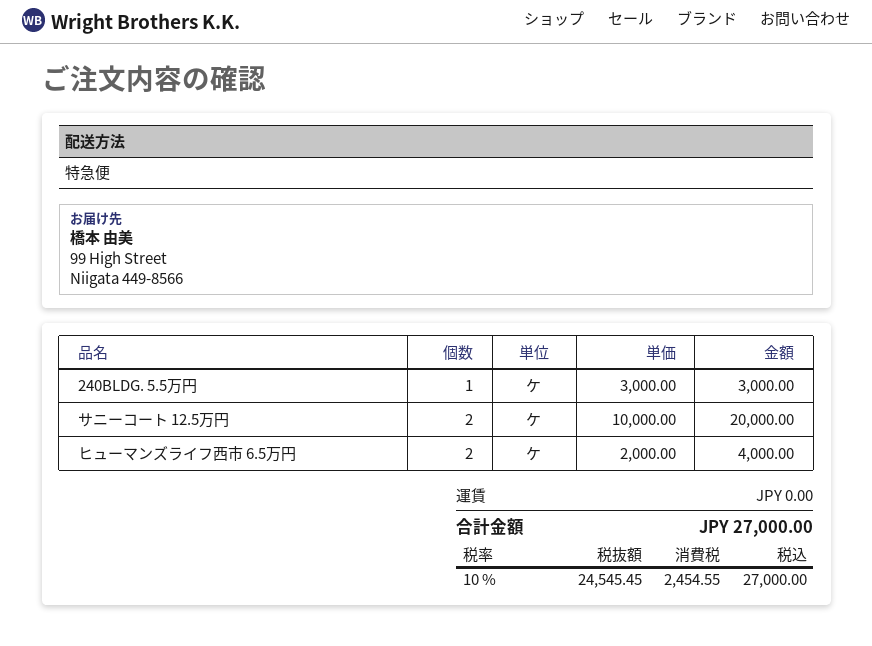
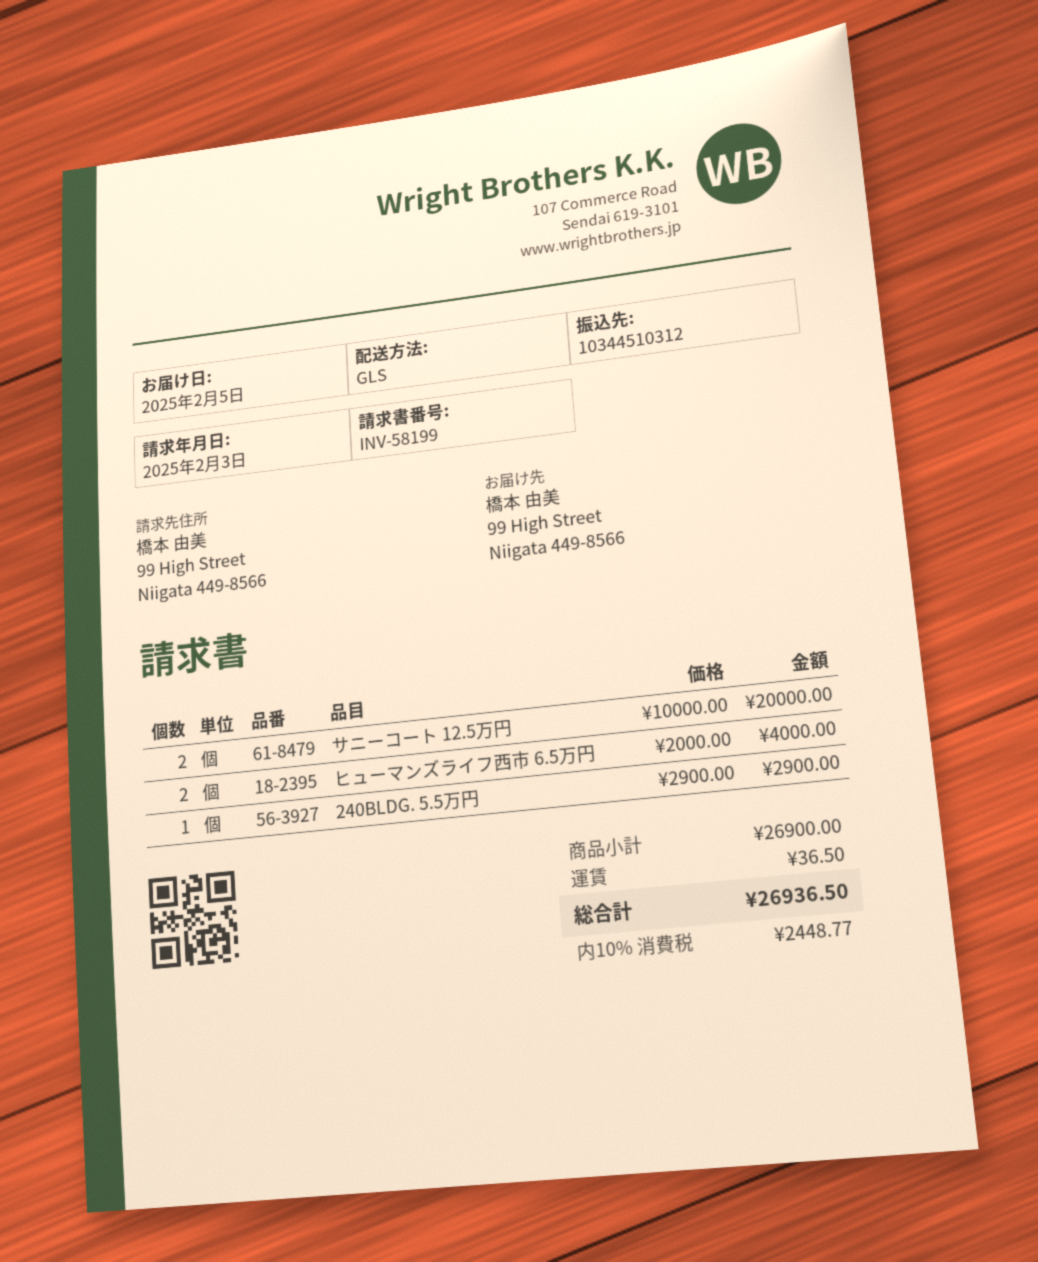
shipping method: express -> GLS
240BLDG. 5.5万円: 1 x 3000.00 = 3000.00 -> 1 x 2900.00 = 2900.00
shipping: 0.00 -> 36.50
tax: 10% = 2454.55 -> 10% = 2448.77
total: 27000.00 -> 26936.50

